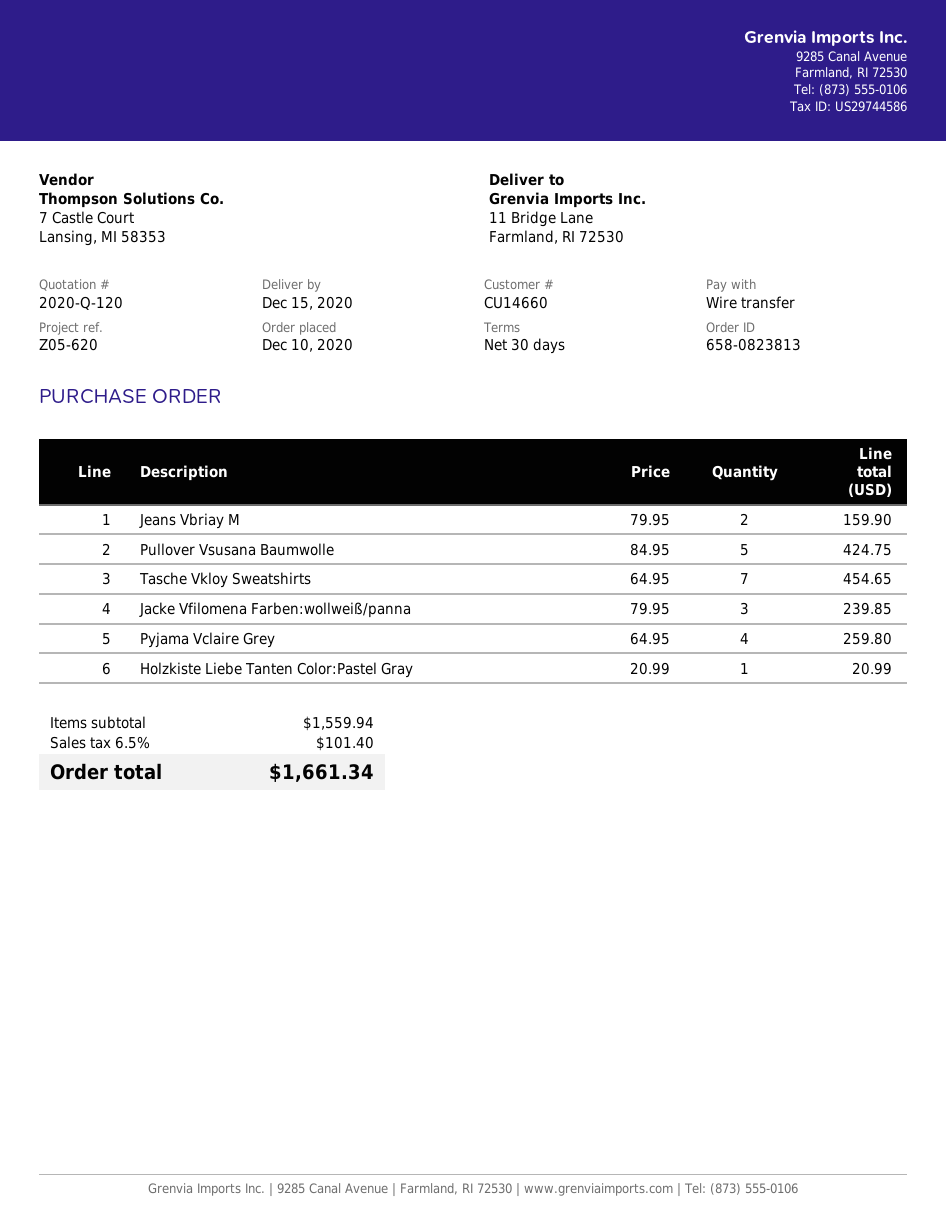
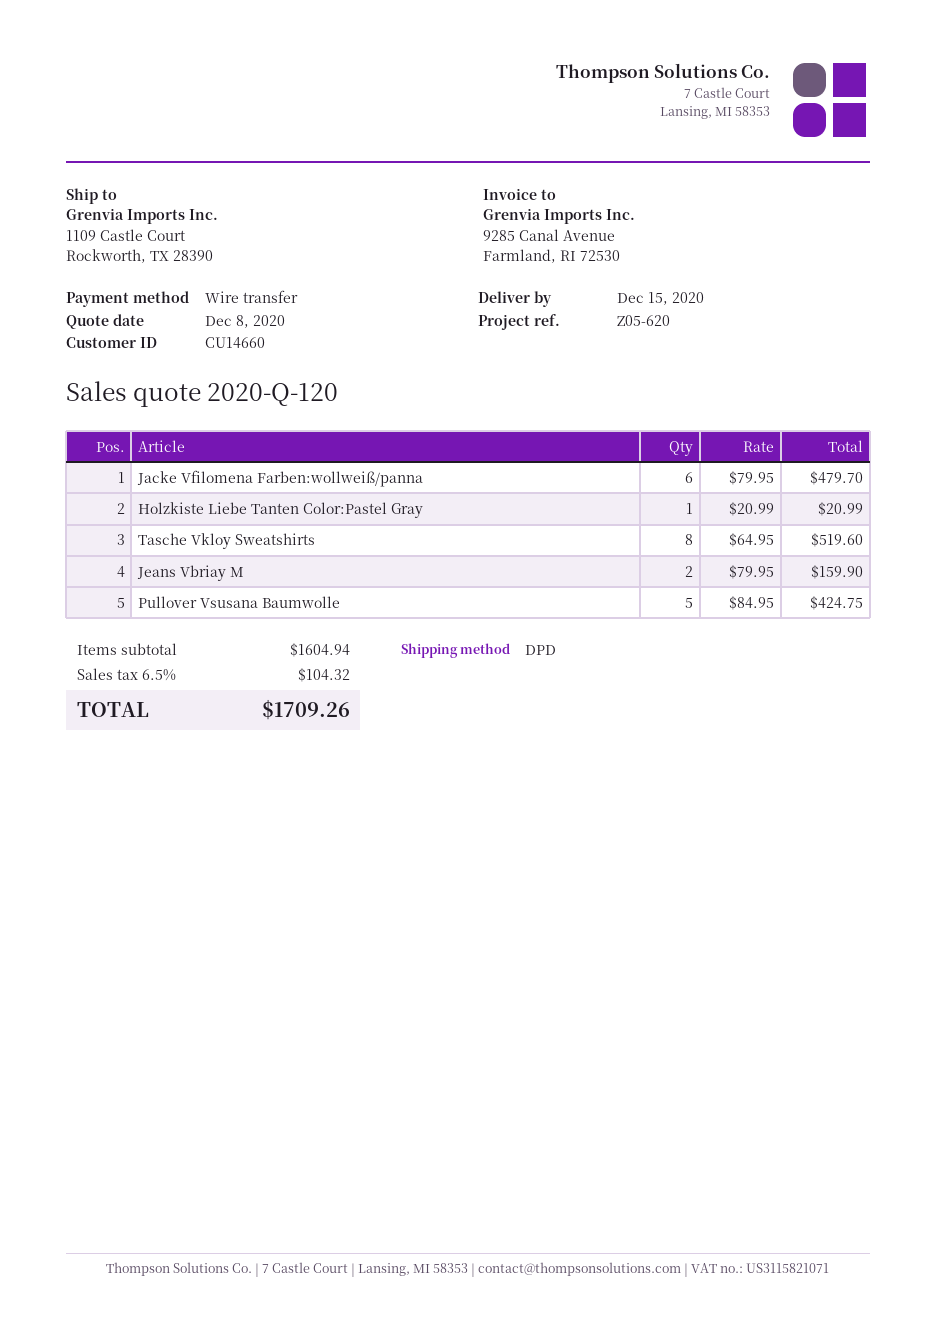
ship to: 11 Bridge Lane, Farmland, RI 72530 -> 1109 Castle Court, Rockworth, TX 28390
Tasche Vkloy Sweatshirts: 7 x 64.95 = 454.65 -> 8 x 64.95 = 519.60
Jacke Vfilomena Farben:wollweiß/panna: 3 x 79.95 = 239.85 -> 6 x 79.95 = 479.70
Pyjama Vclaire Grey: 4 x 64.95 = 259.80 -> none
subtotal: 1559.94 -> 1604.94
tax: 6.5% = 101.40 -> 6.5% = 104.32
total: 1661.34 -> 1709.26

